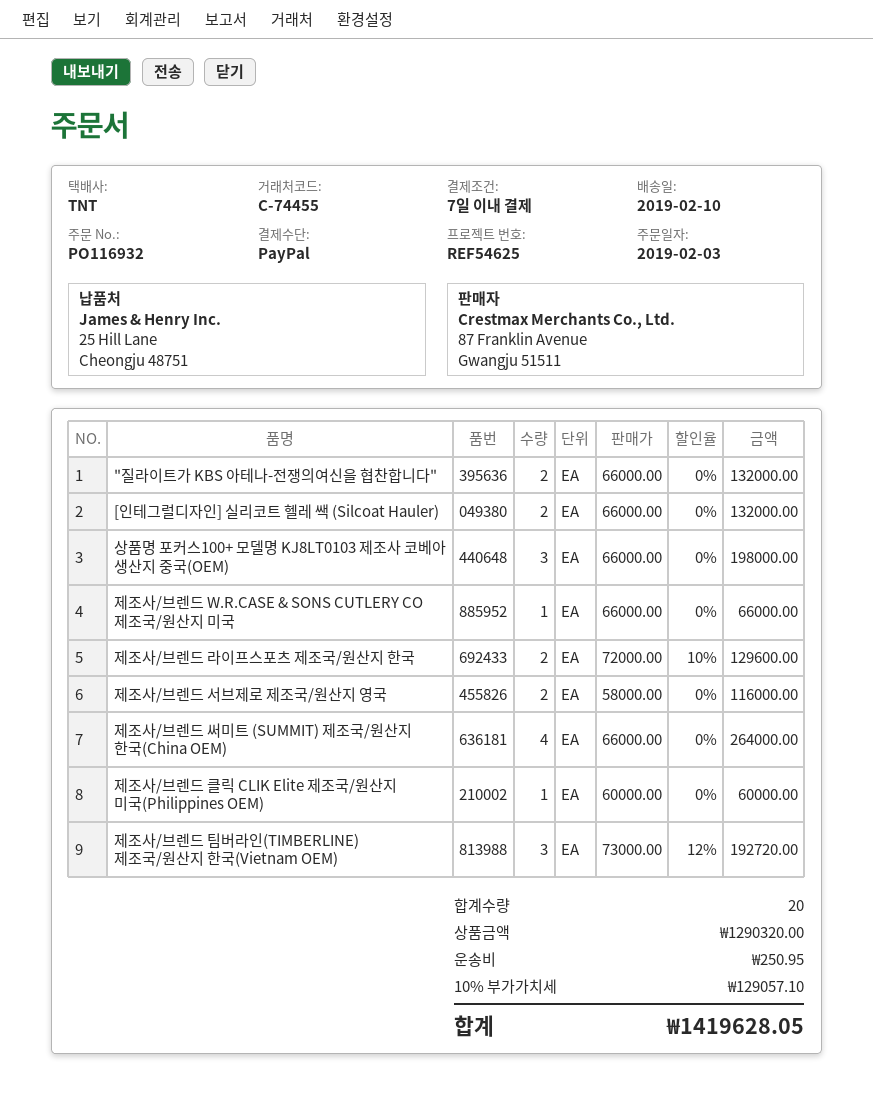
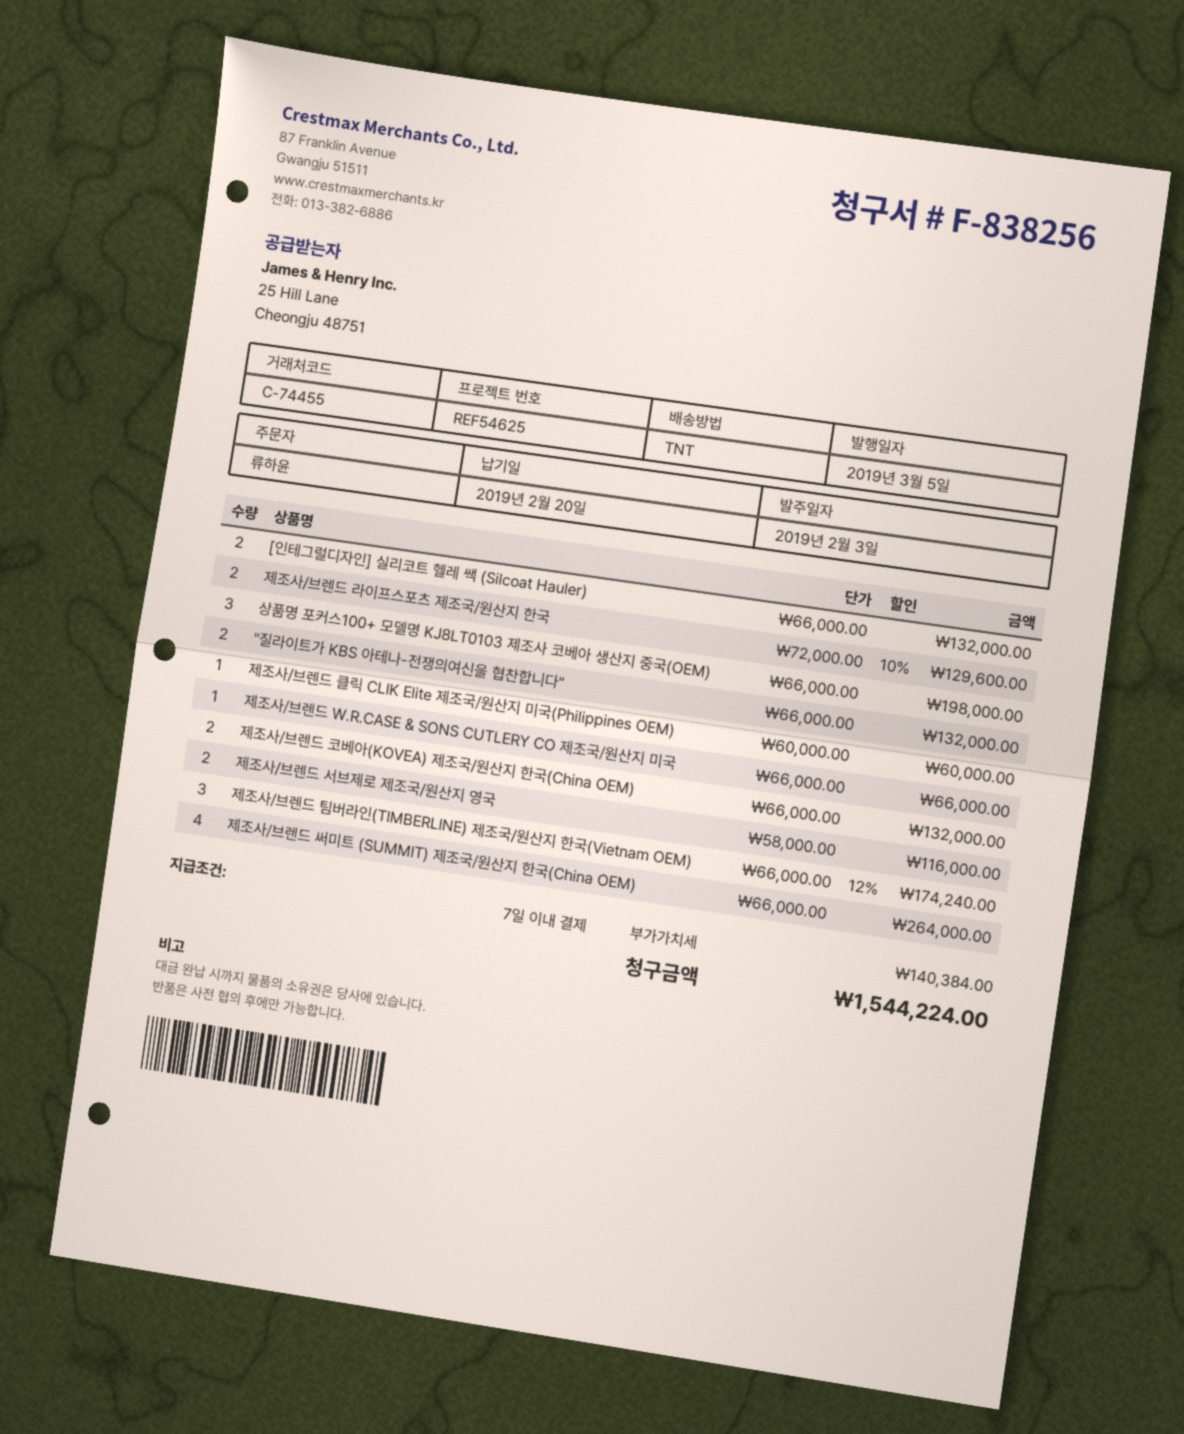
delivery date: 2019-02-10 -> 2019-02-20
제조사/브렌드 팀버라인(TIMBERLINE) 제조국/원산지 한국(Vietnam OEM): 3 x 73000.00 - 12% = 192720.00 -> 3 x 66000.00 - 12% = 174240.00
제조사/브렌드 코베아(KOVEA) 제조국/원산지 한국(China OEM): none -> 2 x 66000.00 = 132000.00
shipping: 250.95 -> none
tax: 129057.10 -> 140384.00
total: 1419628.05 -> 1544224.00

